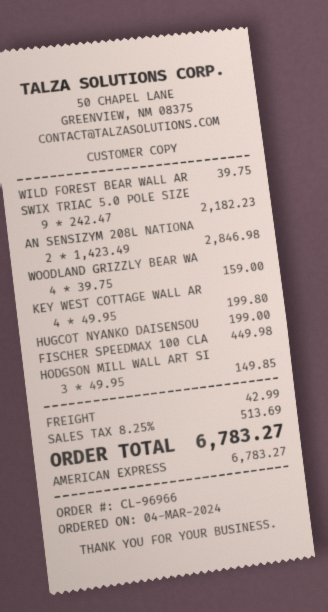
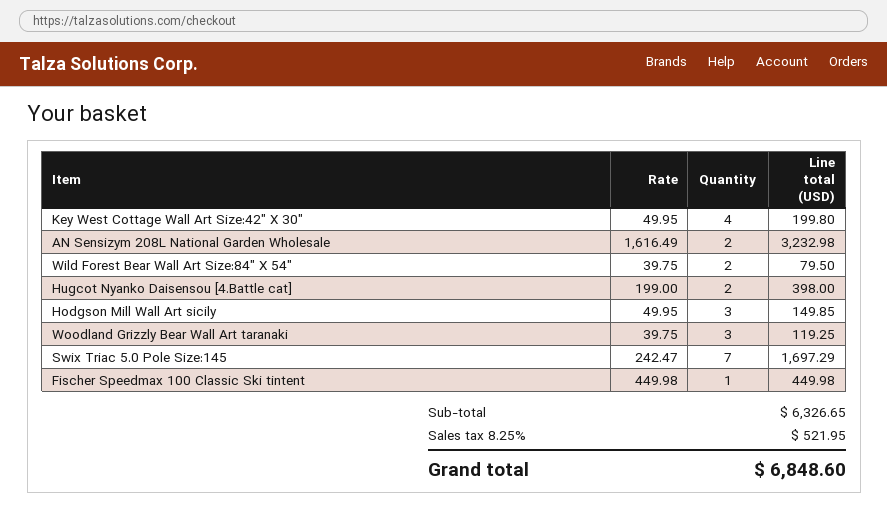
WILD FOREST BEAR WALL AR: 1 x 39.75 = 39.75 -> 2 x 39.75 = 79.50
SWIX TRIAC 5.0 POLE SIZE: 9 x 242.47 = 2182.23 -> 7 x 242.47 = 1697.29
AN SENSIZYM 208L NATIONA: 2 x 1423.49 = 2846.98 -> 2 x 1616.49 = 3232.98
WOODLAND GRIZZLY BEAR WA: 4 x 39.75 = 159.00 -> 3 x 39.75 = 119.25
HUGCOT NYANKO DAISENSOU: 1 x 199.00 = 199.00 -> 2 x 199.00 = 398.00
shipping: 42.99 -> none
tax: 8.25% = 513.69 -> 8.25% = 521.95
total: 6783.27 -> 6848.60

